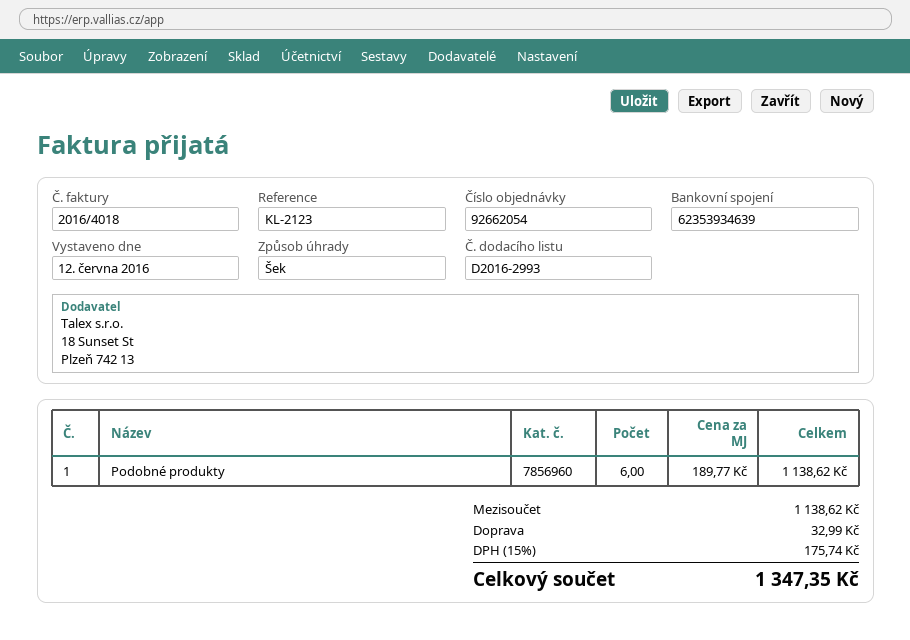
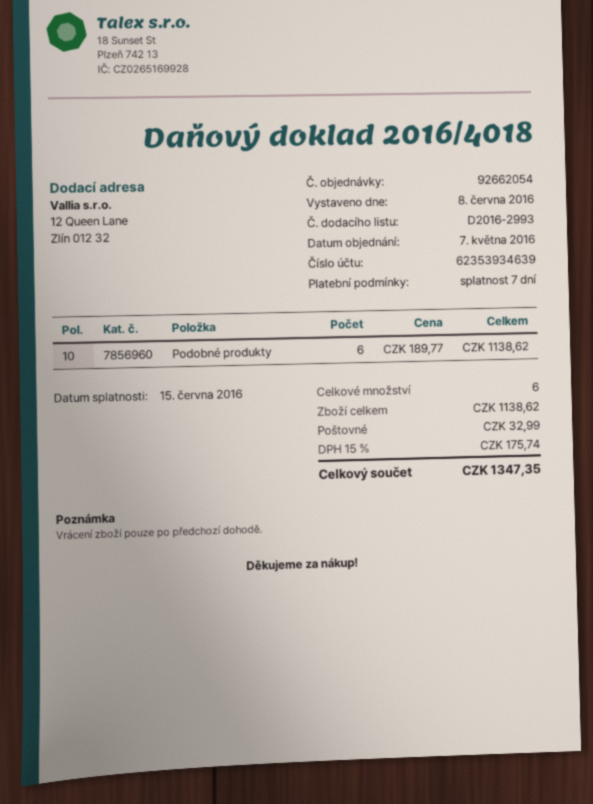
invoice date: 2016-06-12 -> 2016-06-08

